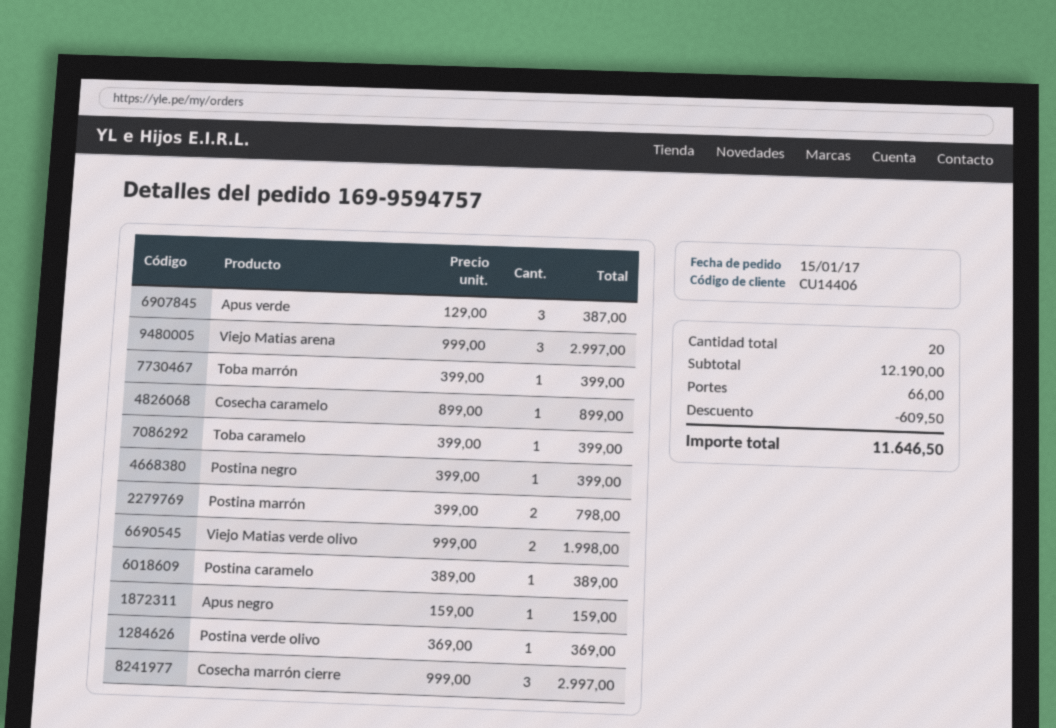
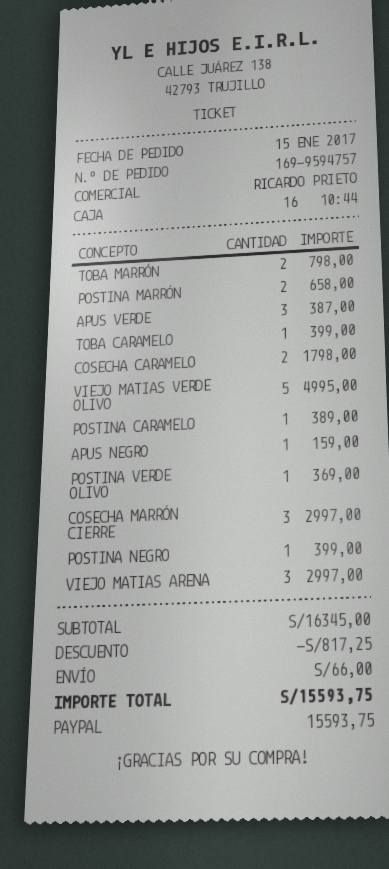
Toba marrón: 1 for 399.00 -> 2 for 798.00
Cosecha caramelo: 1 for 899.00 -> 2 for 1798.00
Postina marrón: 2 for 798.00 -> 2 for 658.00
Viejo Matias verde olivo: 2 for 1998.00 -> 5 for 4995.00
subtotal: 12190.00 -> 16345.00
discount: 609.50 -> 817.25
total: 11646.50 -> 15593.75

